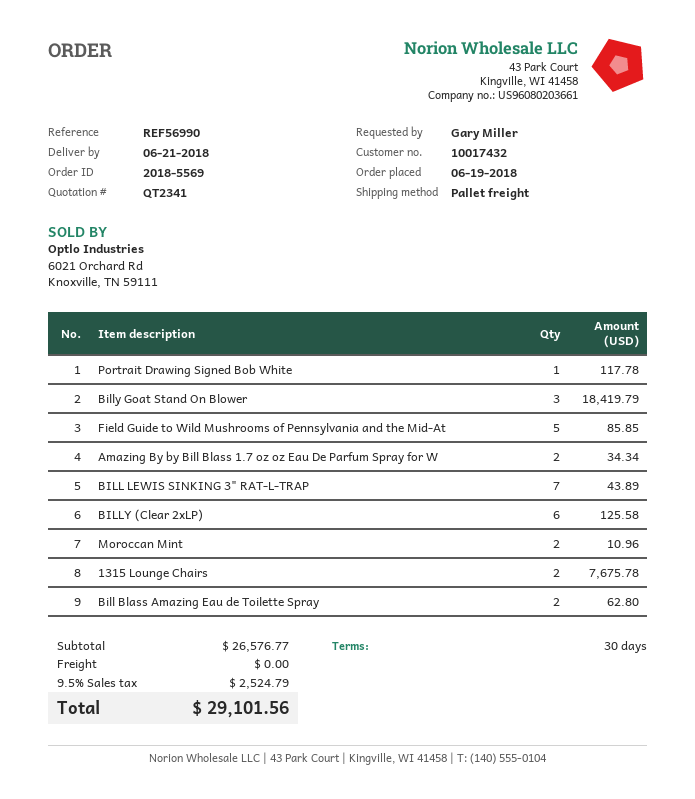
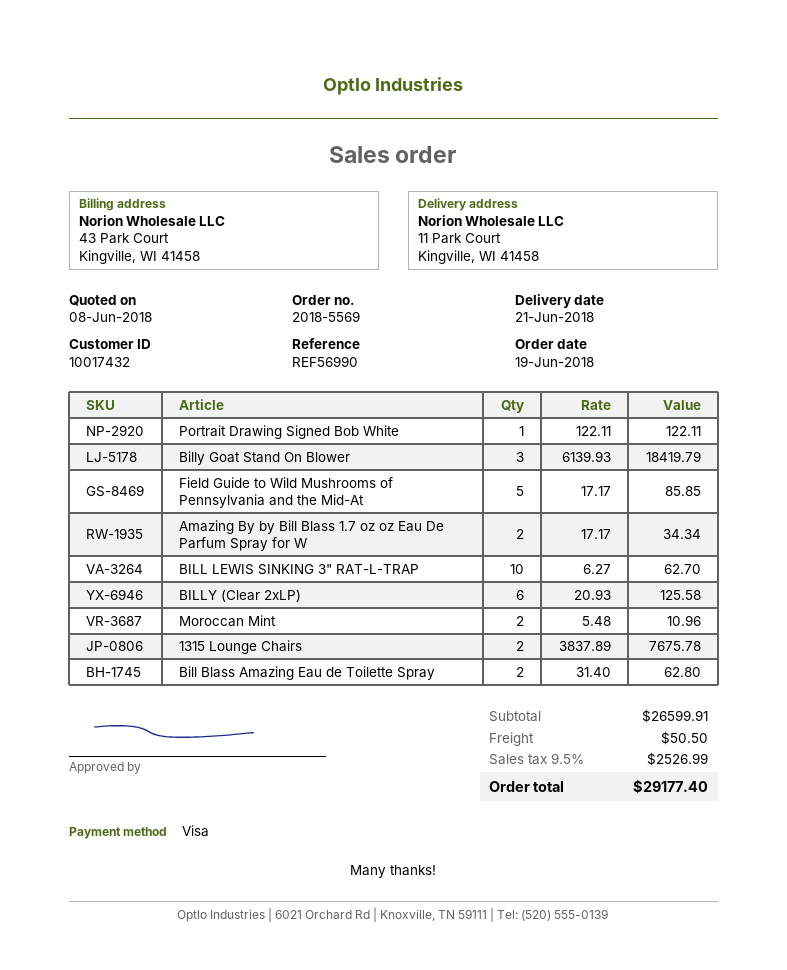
Portrait Drawing Signed Bob White: 1 for 117.78 -> 1 for 122.11
BILL LEWIS SINKING 3" RAT-L-TRAP: 7 for 43.89 -> 10 for 62.70
subtotal: 26576.77 -> 26599.91
shipping: 0.00 -> 50.50
tax: 9.5% = 2524.79 -> 9.5% = 2526.99
total: 29101.56 -> 29177.40

